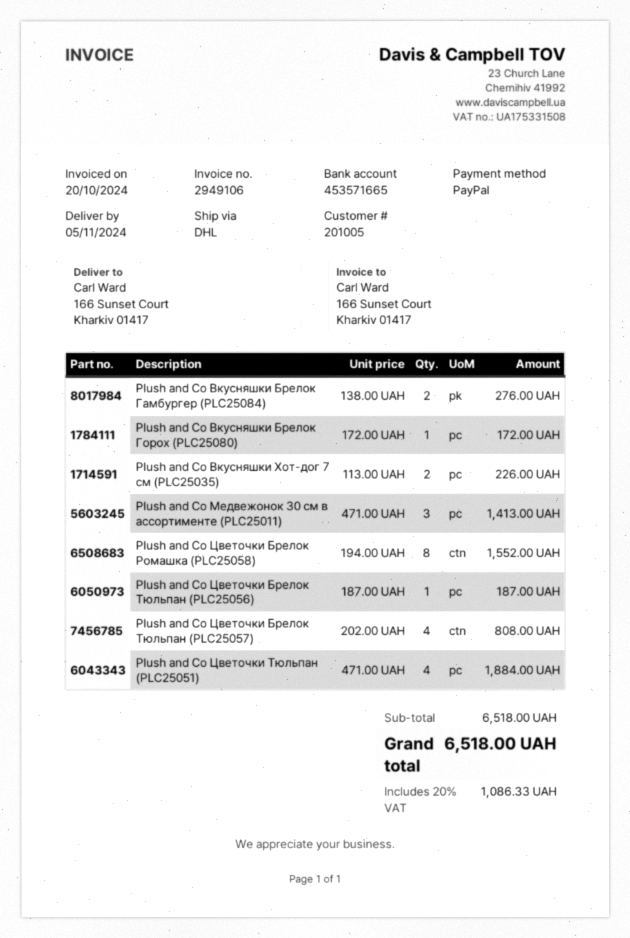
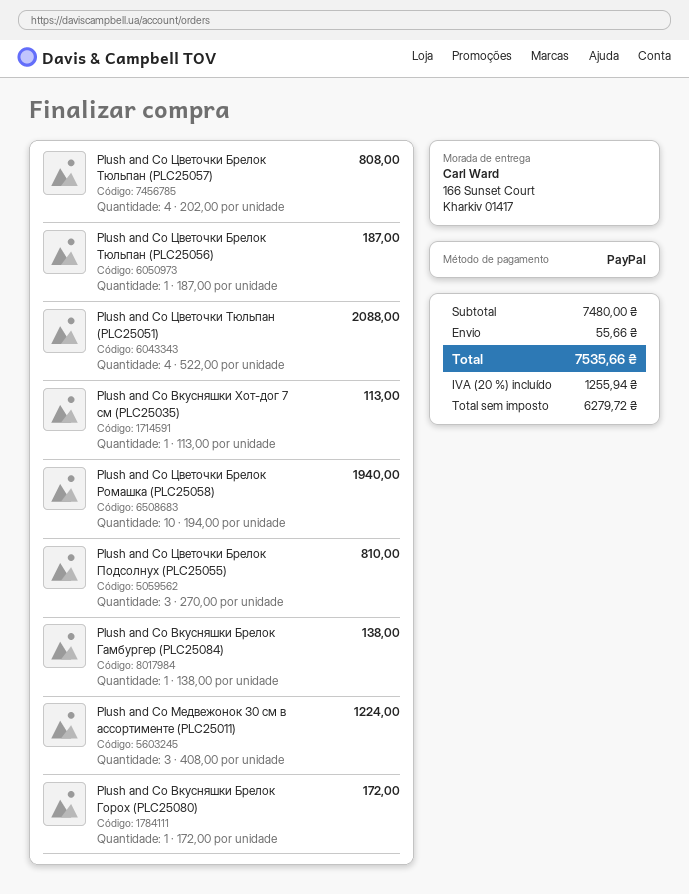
Plush and Co Вкусняшки Брелок Гамбургер (PLC25084): 2 x 138.00 = 276.00 -> 1 x 138.00 = 138.00
Plush and Co Вкусняшки Хот-дог 7 см (PLC25035): 2 x 113.00 = 226.00 -> 1 x 113.00 = 113.00
Plush and Co Медвежонок 30 см в ассортименте (PLC25011): 3 x 471.00 = 1413.00 -> 3 x 408.00 = 1224.00
Plush and Co Цветочки Брелок Ромашка (PLC25058): 8 x 194.00 = 1552.00 -> 10 x 194.00 = 1940.00
Plush and Co Цветочки Тюльпан (PLC25051): 4 x 471.00 = 1884.00 -> 4 x 522.00 = 2088.00
Plush and Co Цветочки Брелок Подсолнух (PLC25055): none -> 3 x 270.00 = 810.00
subtotal: 6518.00 -> 7480.00
shipping: none -> 55.66
tax: 20% = 1086.33 -> 20% = 1255.94
total: 6518.00 -> 7535.66

